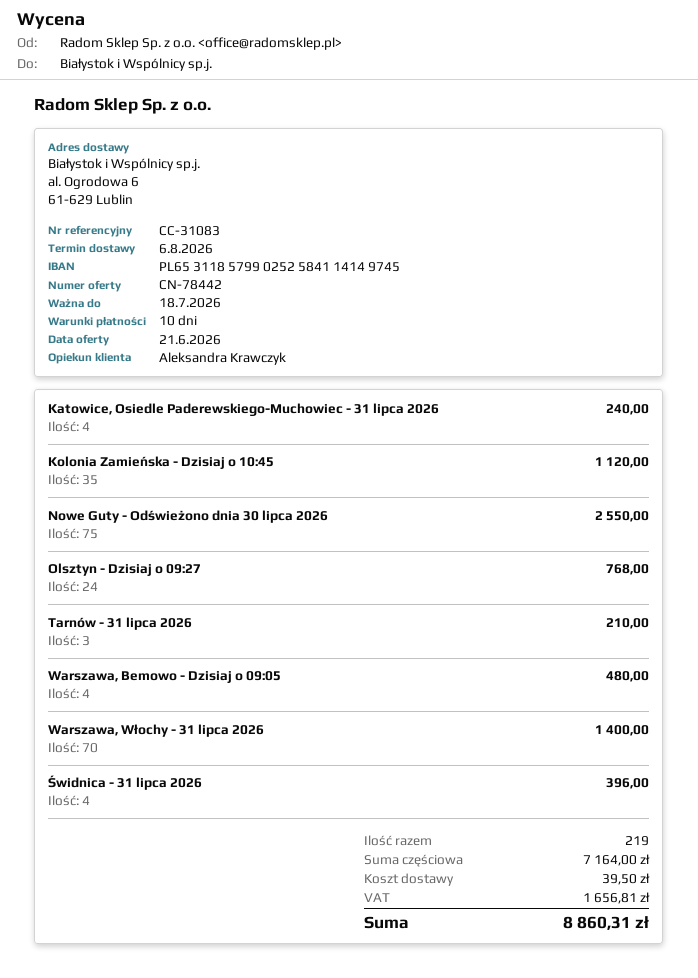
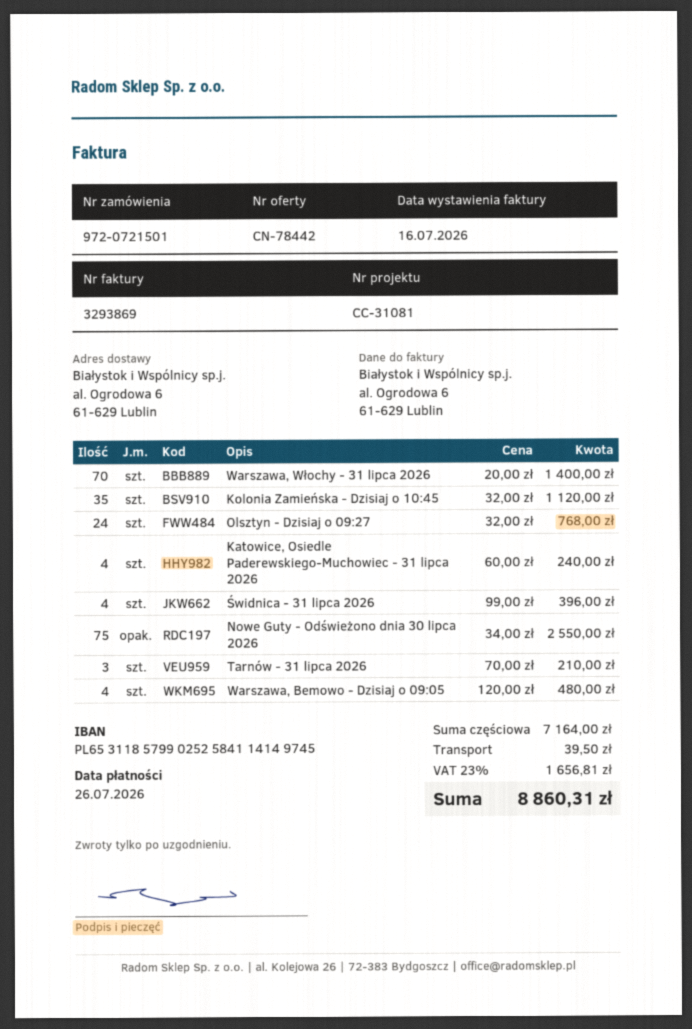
reference: CC-31083 -> CC-31081

